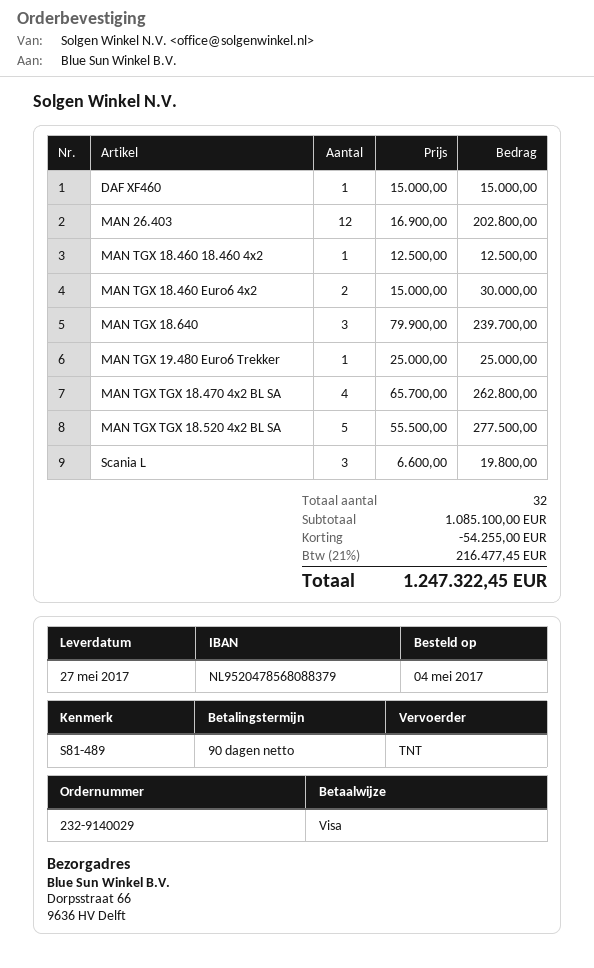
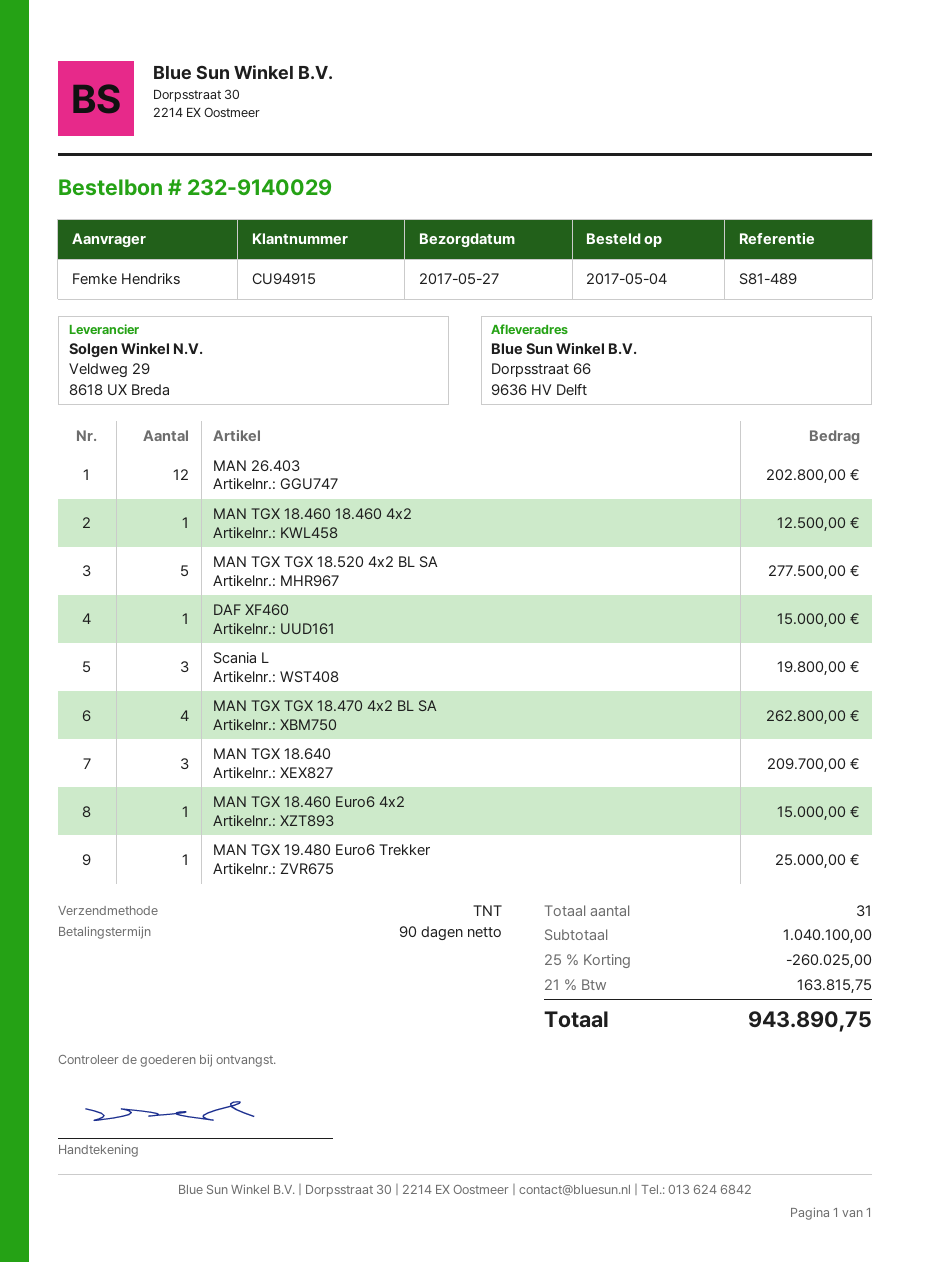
MAN TGX 18.460 Euro6 4x2: 2 for 30000.00 -> 1 for 15000.00
MAN TGX 18.640: 3 for 239700.00 -> 3 for 209700.00
total quantity: 32 -> 31
subtotal: 1085100.00 -> 1040100.00
discount: 54255.00 -> 260025.00
tax: 21% = 216477.45 -> 21% = 163815.75
total: 1247322.45 -> 943890.75

